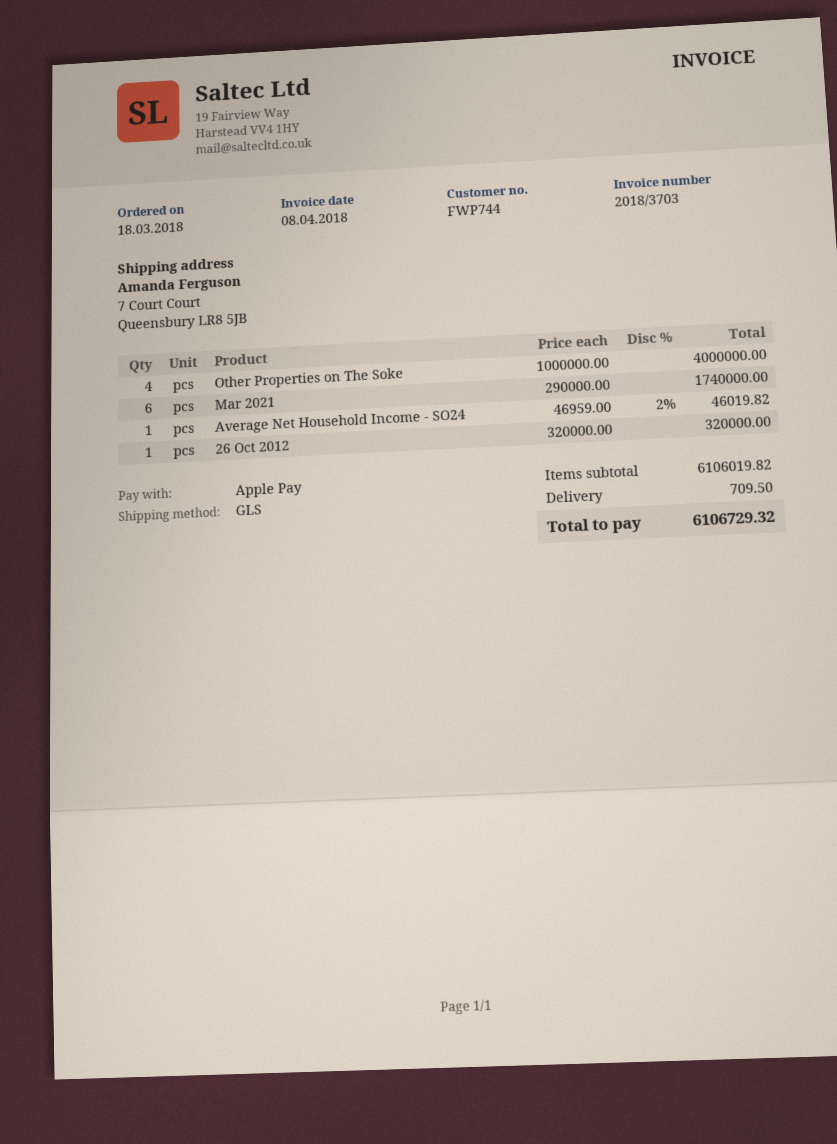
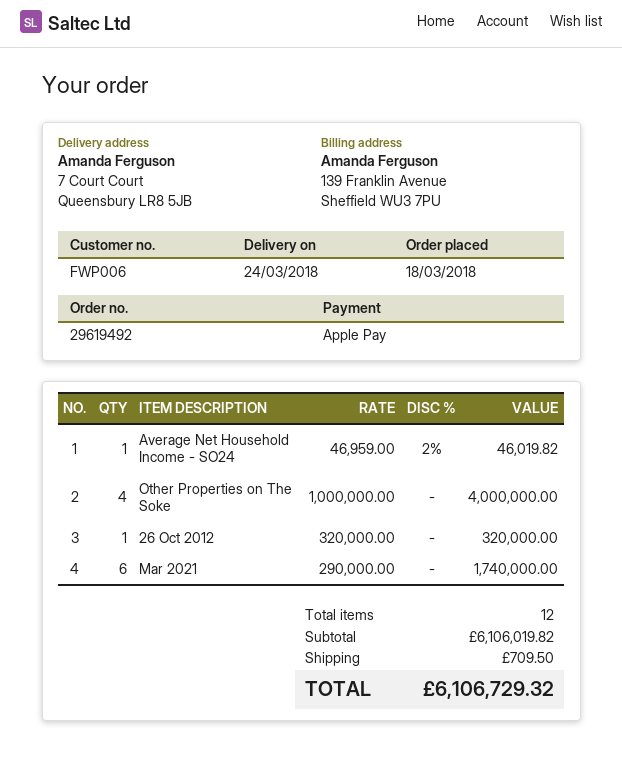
customer number: FWP744 -> FWP006

